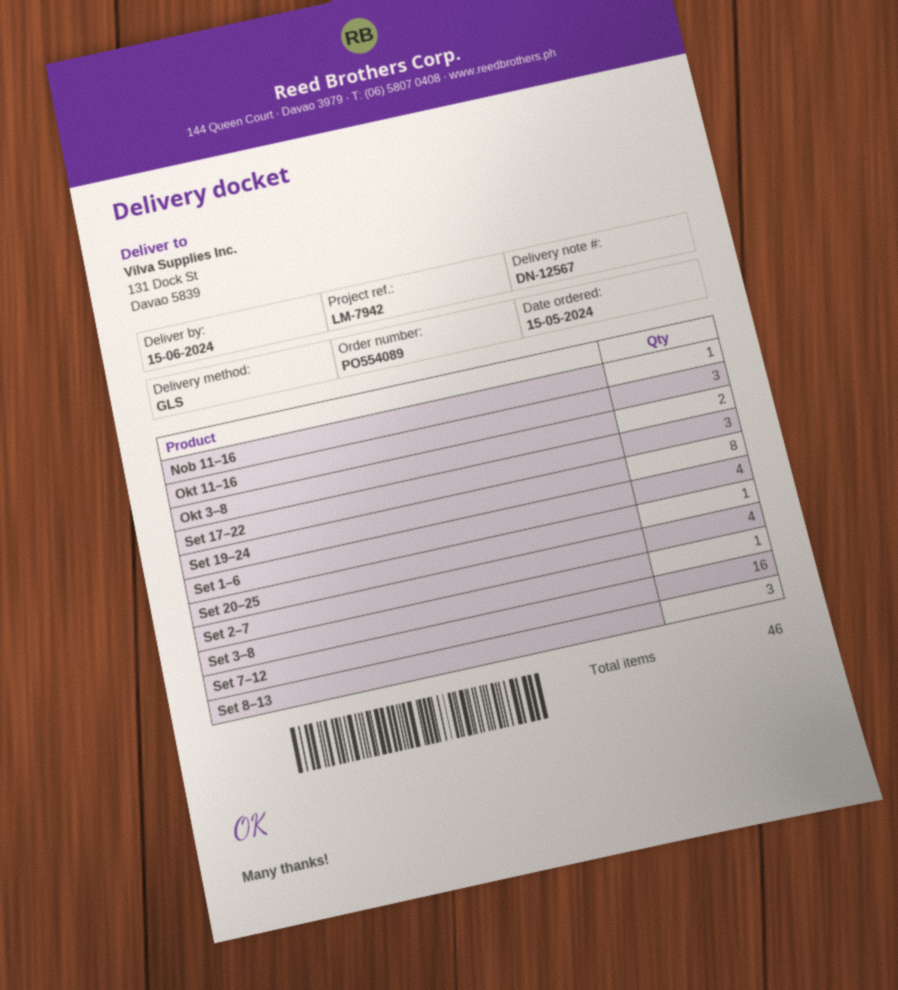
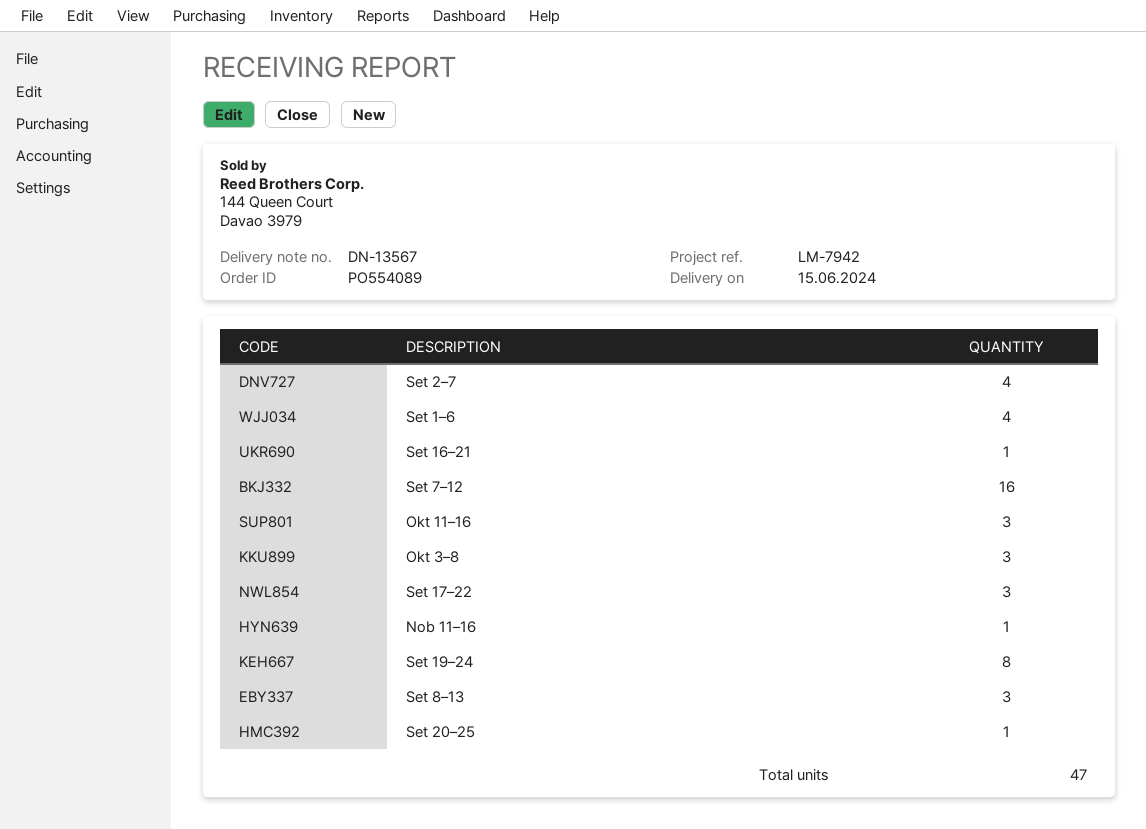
delivery note number: DN-12567 -> DN-13567
Okt 3–8: 2 -> 3
Set 3–8: 1 -> none
Set 16–21: none -> 1
total quantity: 46 -> 47

